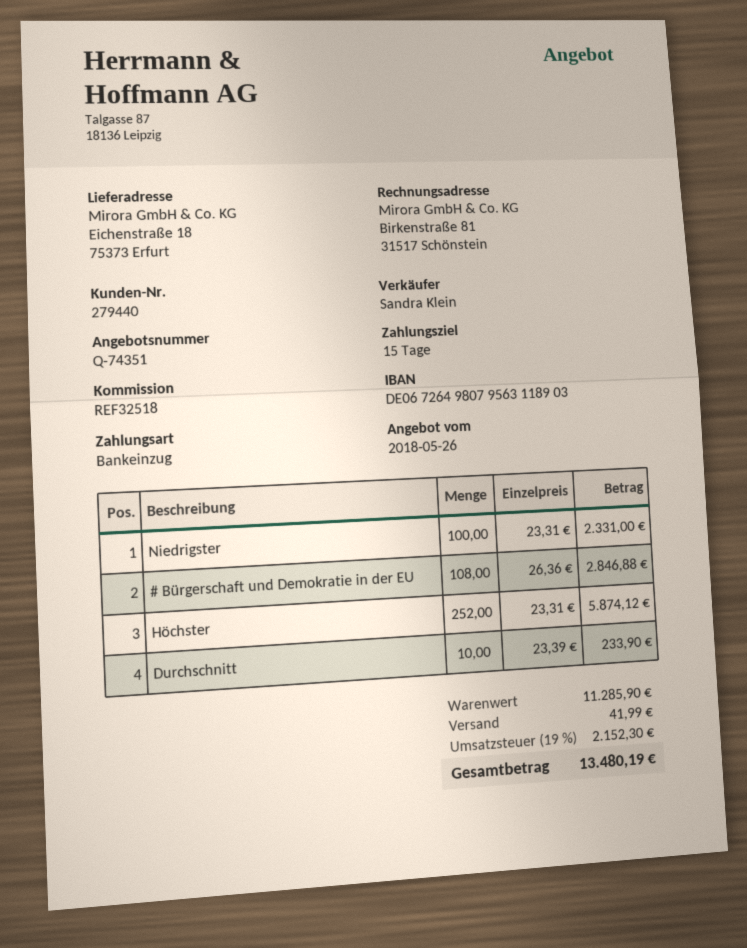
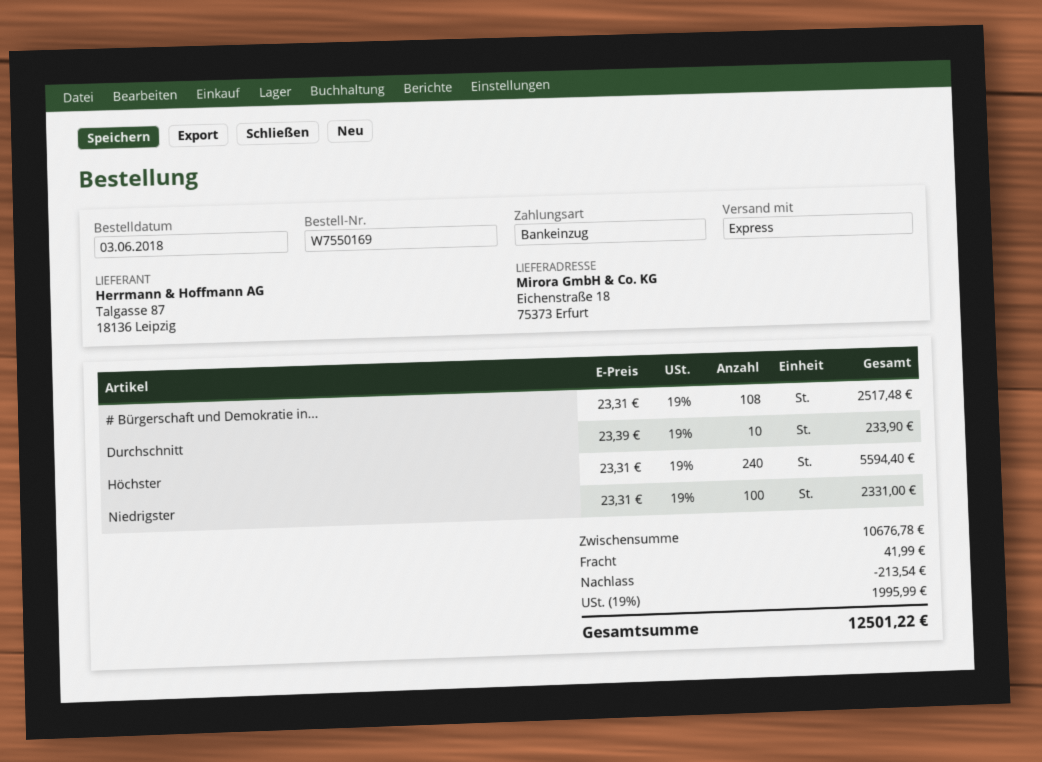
# Bürgerschaft und Demokratie in der EU: 108 x 26.36 = 2846.88 -> 108 x 23.31 = 2517.48
Höchster: 252 x 23.31 = 5874.12 -> 240 x 23.31 = 5594.40
subtotal: 11285.90 -> 10676.78
discount: none -> 213.54
tax: 19% = 2152.30 -> 19% = 1995.99
total: 13480.19 -> 12501.22

